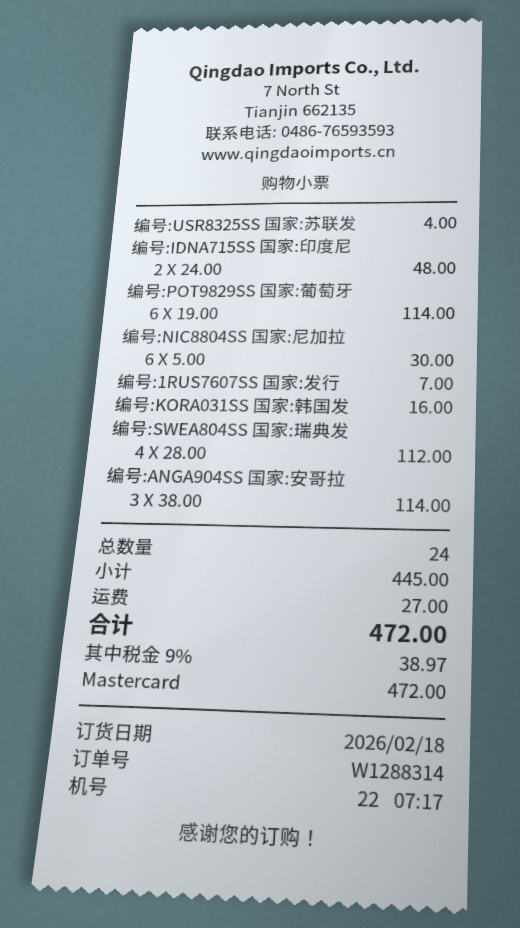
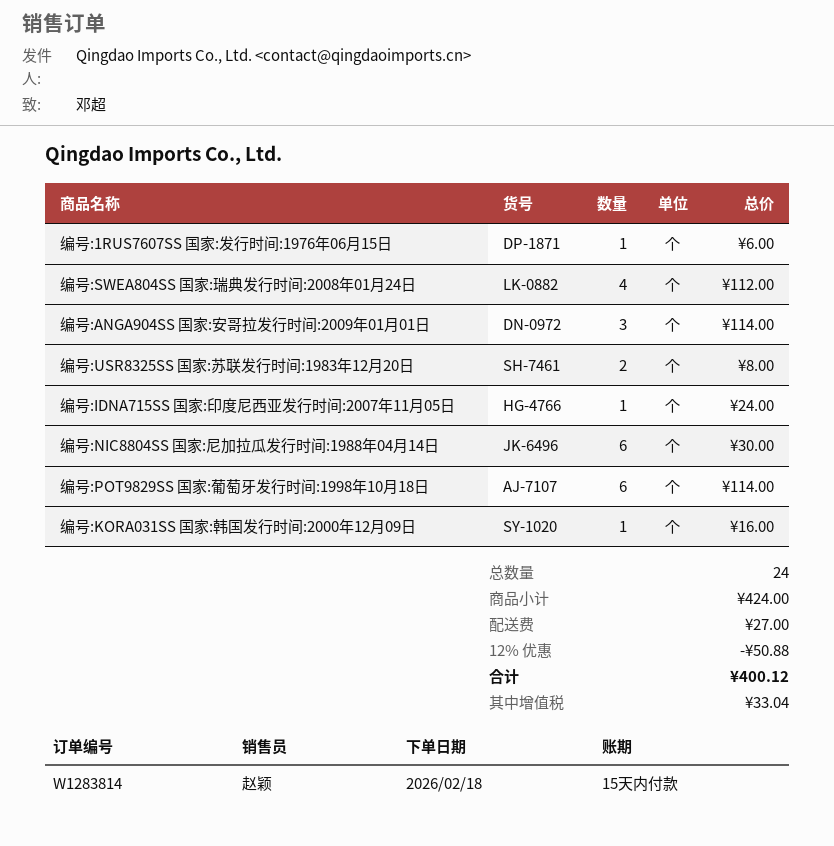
order number: W1288314 -> W1283814
编号:USR8325SS 国家:苏联发: 1 for 4.00 -> 2 for 8.00
编号:IDNA715SS 国家:印度尼: 2 for 48.00 -> 1 for 24.00
编号:1RUS7607SS 国家:发行: 1 for 7.00 -> 1 for 6.00
subtotal: 445.00 -> 424.00
discount: none -> 12% = 50.88
tax: 38.97 -> 33.04
total: 472.00 -> 400.12

